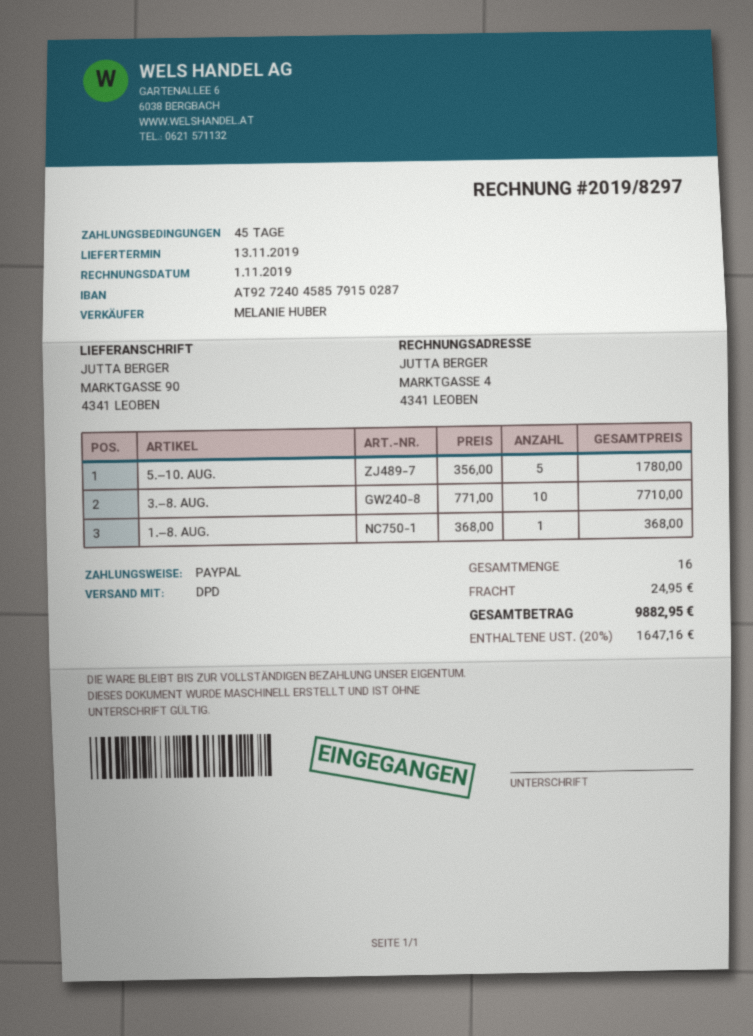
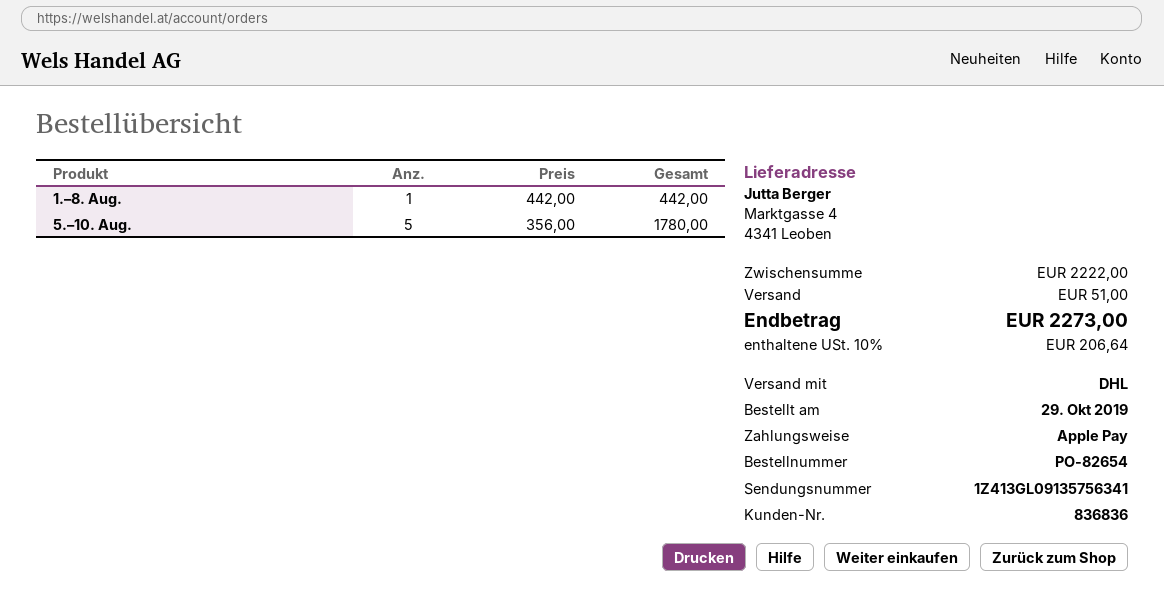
payment method: PayPal -> Apple Pay
shipping method: DPD -> DHL
ship to: MARKTGASSE 90, 4341 LEOBEN -> Marktgasse 4, 4341 Leoben
3.–8. AUG.: 10 x 771.00 = 7710.00 -> none
1.–8. AUG.: 1 x 368.00 = 368.00 -> 1 x 442.00 = 442.00
shipping: 24.95 -> 51.00
tax: 20% = 1647.16 -> 10% = 206.64
total: 9882.95 -> 2273.00

